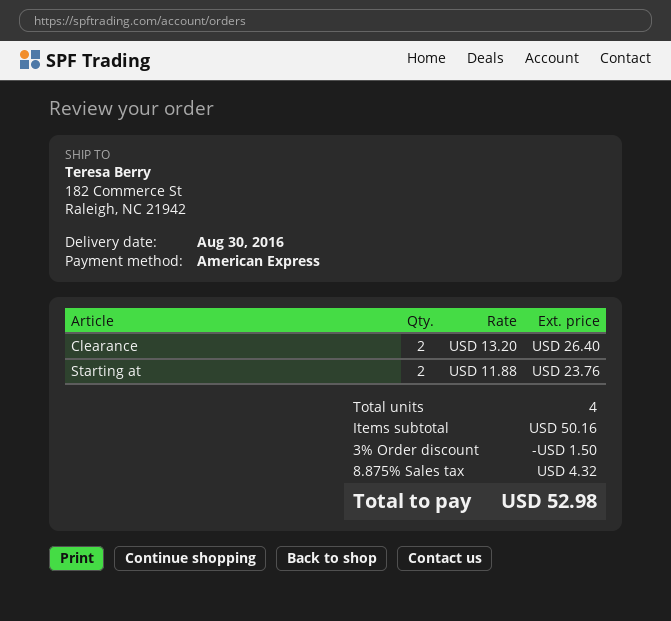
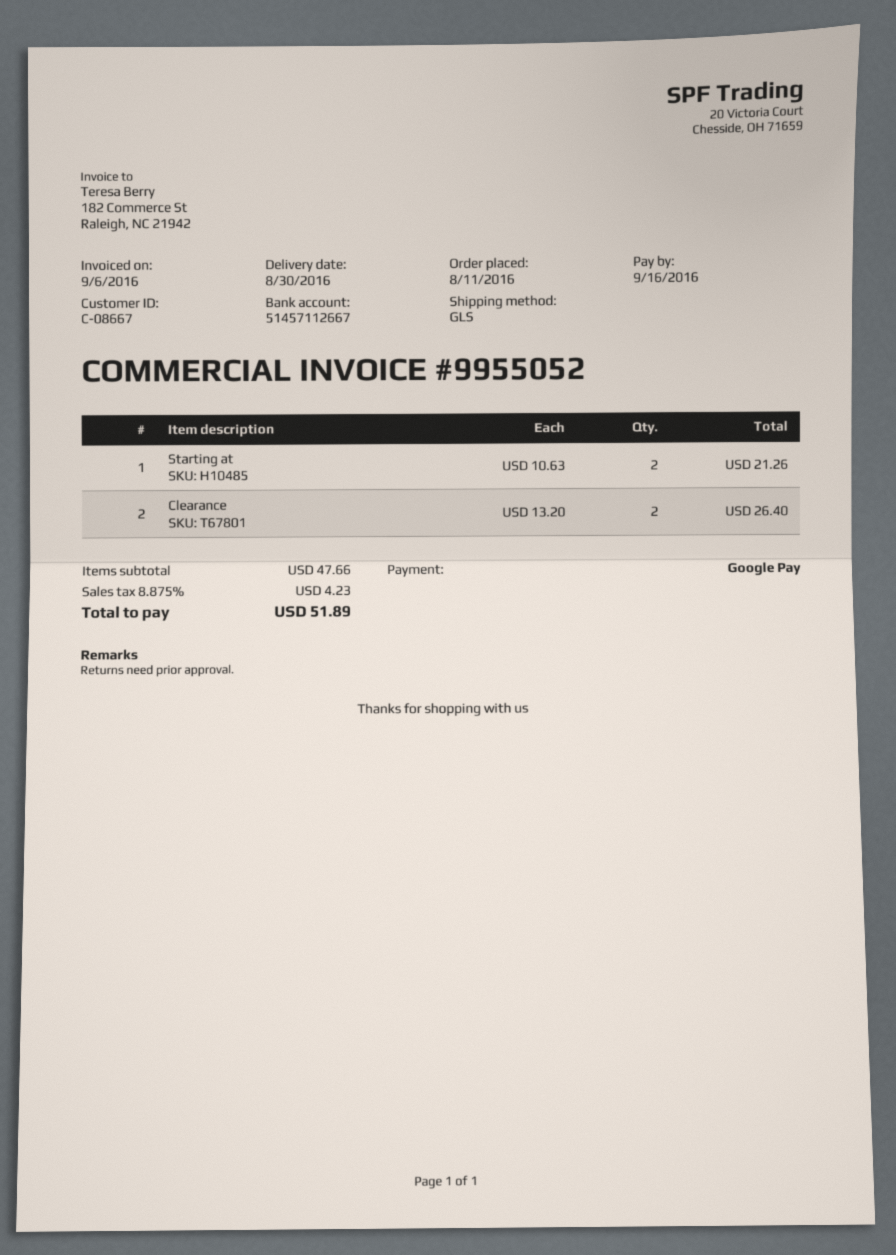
payment method: American Express -> Google Pay
Starting at: 2 x 11.88 = 23.76 -> 2 x 10.63 = 21.26
subtotal: 50.16 -> 47.66
discount: 3% = 1.50 -> none
tax: 8.875% = 4.32 -> 8.875% = 4.23
total: 52.98 -> 51.89

